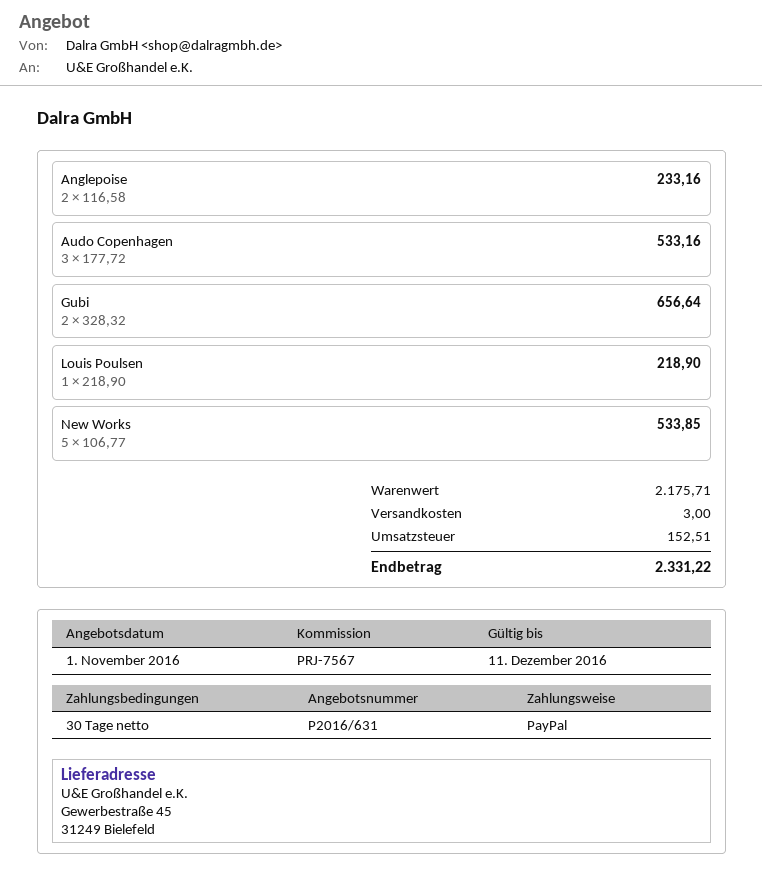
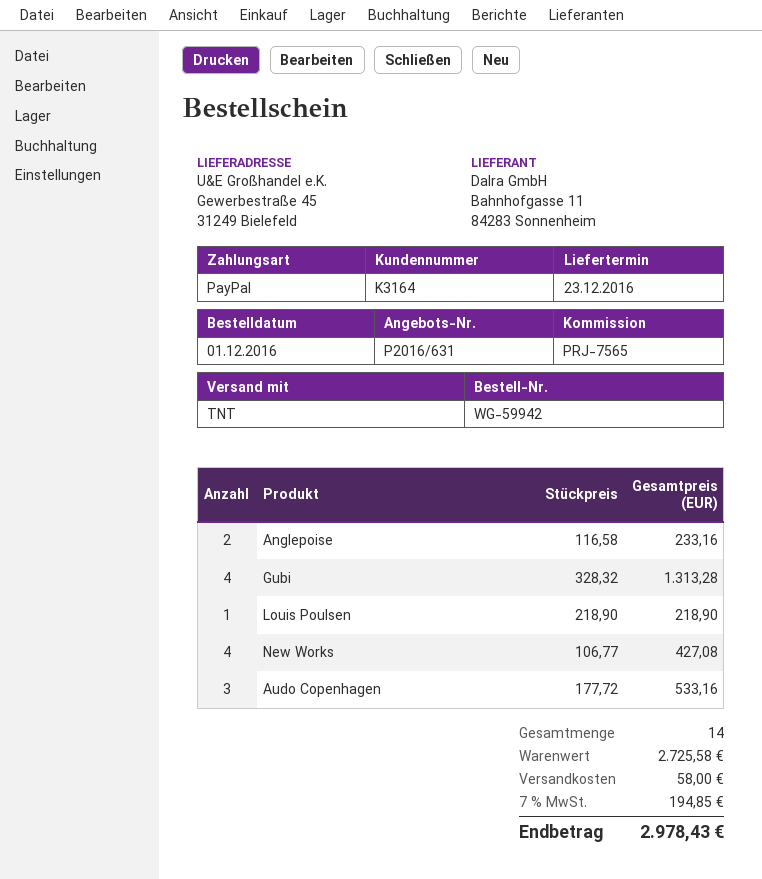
reference: PRJ-7567 -> PRJ-7565
Gubi: 2 x 328.32 = 656.64 -> 4 x 328.32 = 1313.28
New Works: 5 x 106.77 = 533.85 -> 4 x 106.77 = 427.08
subtotal: 2175.71 -> 2725.58
shipping: 3.00 -> 58.00
tax: 152.51 -> 194.85
total: 2331.22 -> 2978.43

